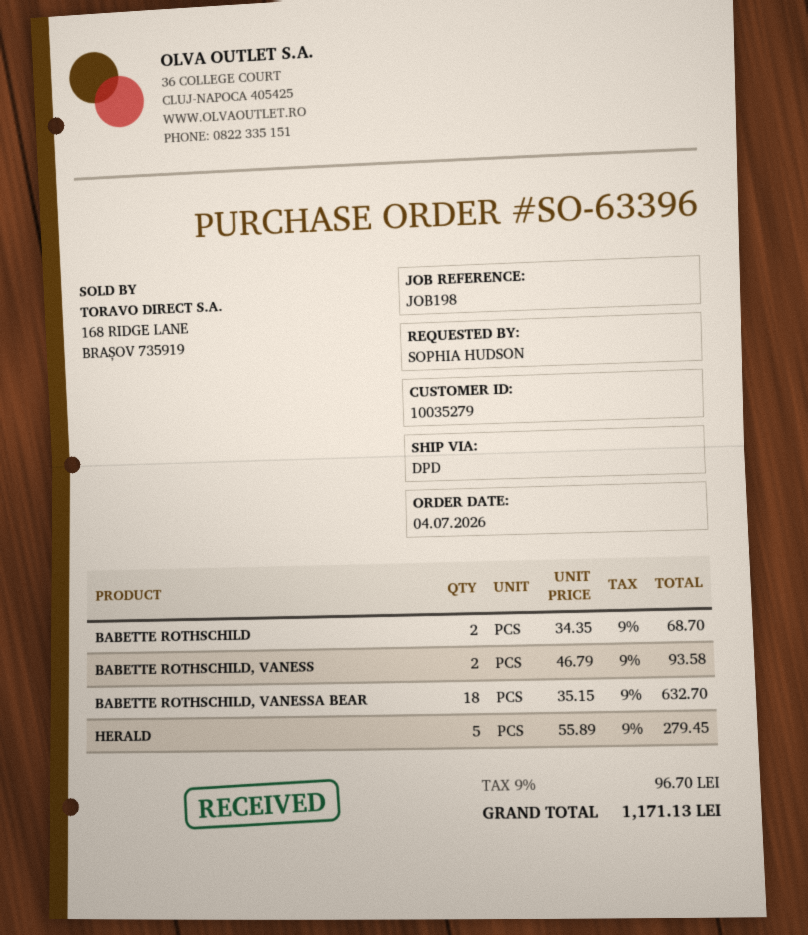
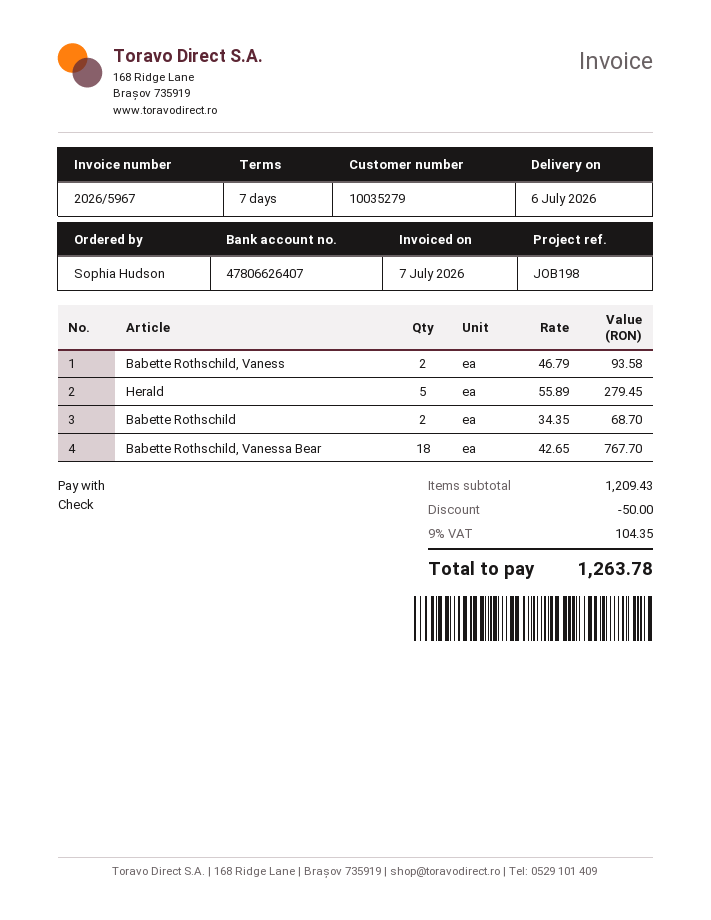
BABETTE ROTHSCHILD, VANESSA BEAR: 18 x 35.15 = 632.70 -> 18 x 42.65 = 767.70
discount: none -> 50.00
tax: 9% = 96.70 -> 9% = 104.35
total: 1171.13 -> 1263.78

